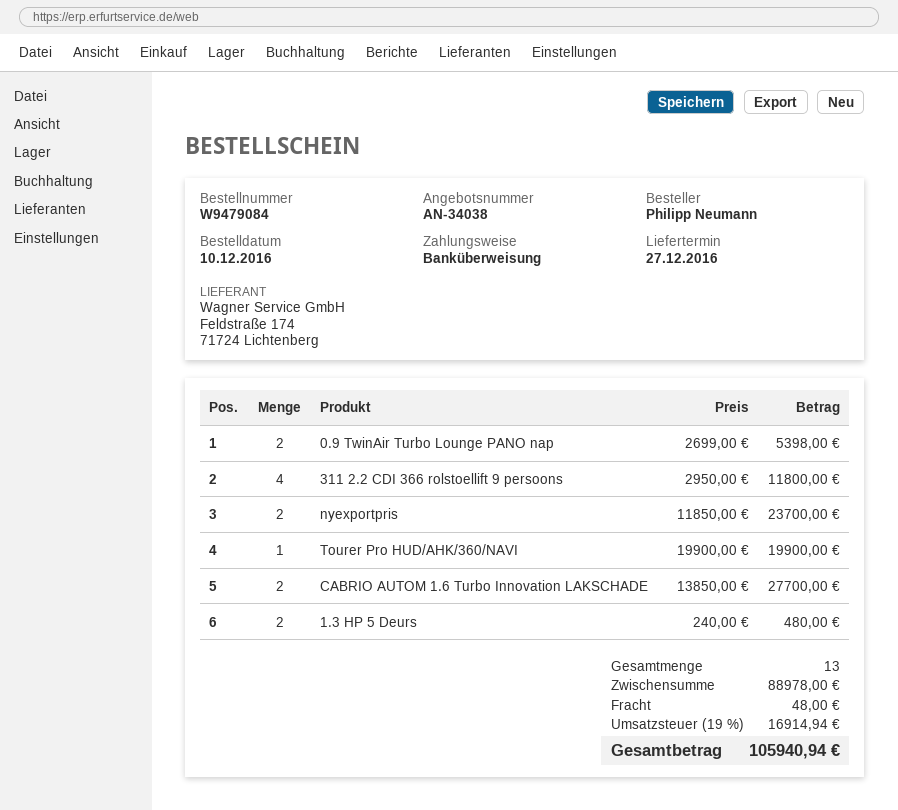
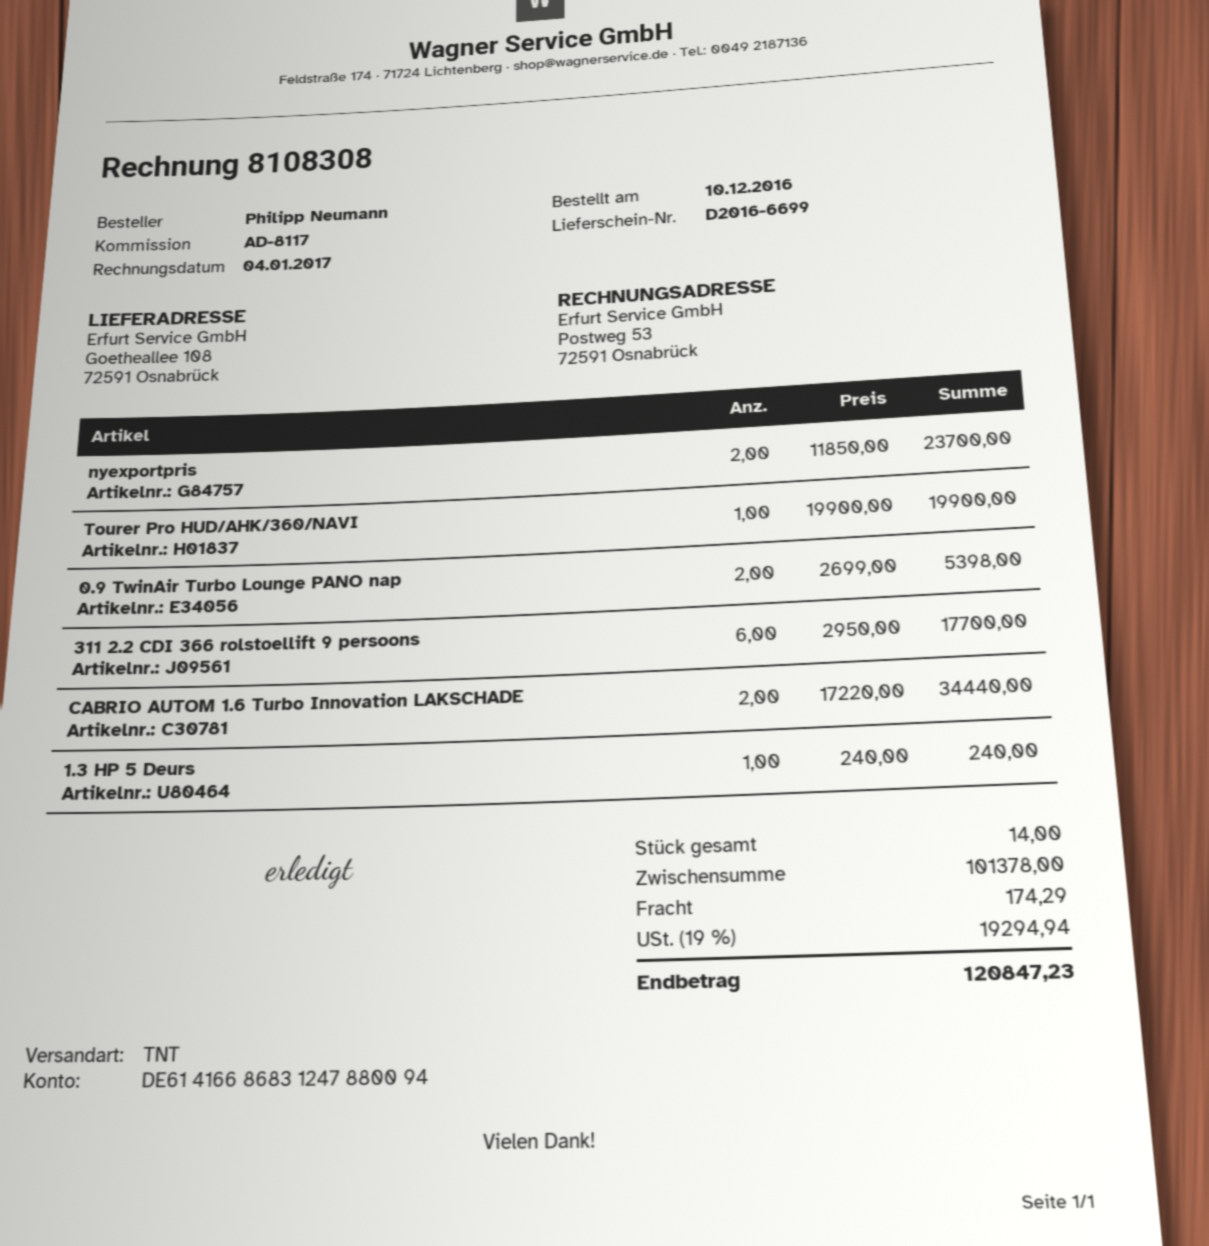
311 2.2 CDI 366 rolstoellift 9 persoons: 4 x 2950.00 = 11800.00 -> 6 x 2950.00 = 17700.00
CABRIO AUTOM 1.6 Turbo Innovation LAKSCHADE: 2 x 13850.00 = 27700.00 -> 2 x 17220.00 = 34440.00
1.3 HP 5 Deurs: 2 x 240.00 = 480.00 -> 1 x 240.00 = 240.00
total quantity: 13 -> 14
subtotal: 88978.00 -> 101378.00
shipping: 48.00 -> 174.29
tax: 19% = 16914.94 -> 19% = 19294.94
total: 105940.94 -> 120847.23

